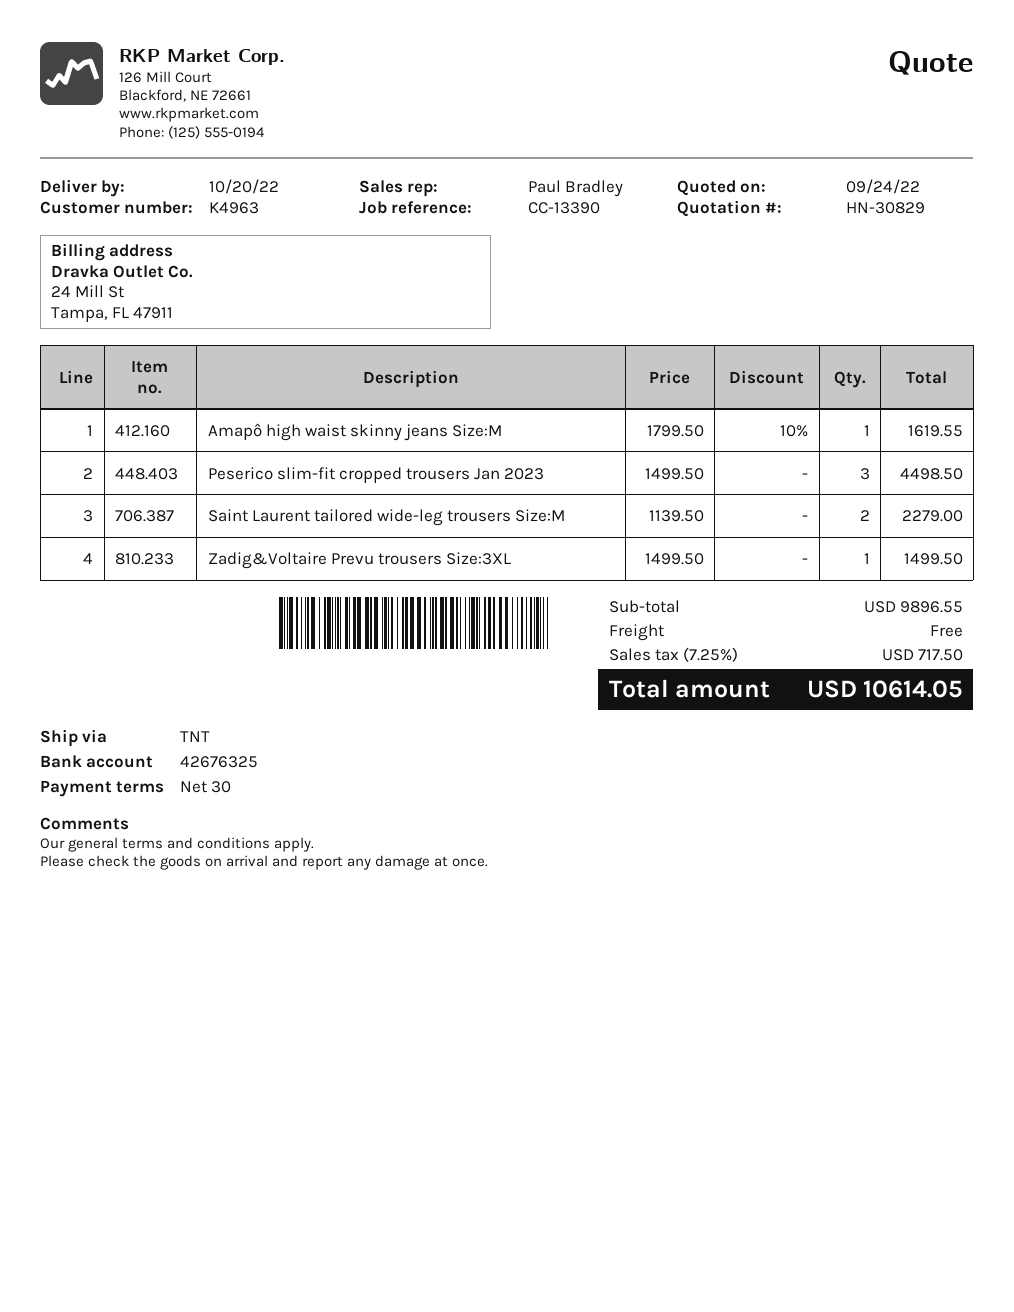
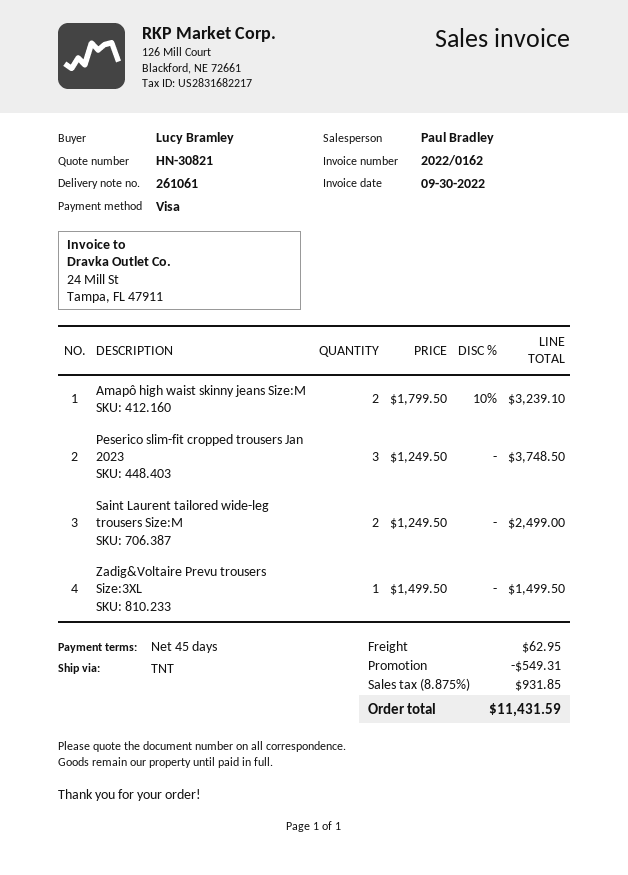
quote number: HN-30829 -> HN-30821
payment terms: 30 days -> 45 days
Amapô high waist skinny jeans Size:M: 1 x 1799.50 - 10% = 1619.55 -> 2 x 1799.50 - 10% = 3239.10
Peserico slim-fit cropped trousers Jan 2023: 3 x 1499.50 = 4498.50 -> 3 x 1249.50 = 3748.50
Saint Laurent tailored wide-leg trousers Size:M: 2 x 1139.50 = 2279.00 -> 2 x 1249.50 = 2499.00
discount: none -> 549.31
shipping: 0.00 -> 62.95
tax: 7.25% = 717.50 -> 8.875% = 931.85
total: 10614.05 -> 11431.59

